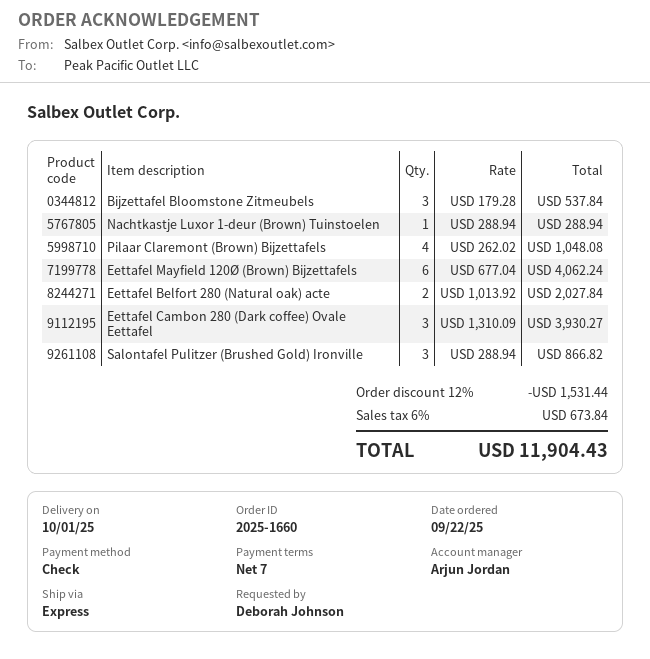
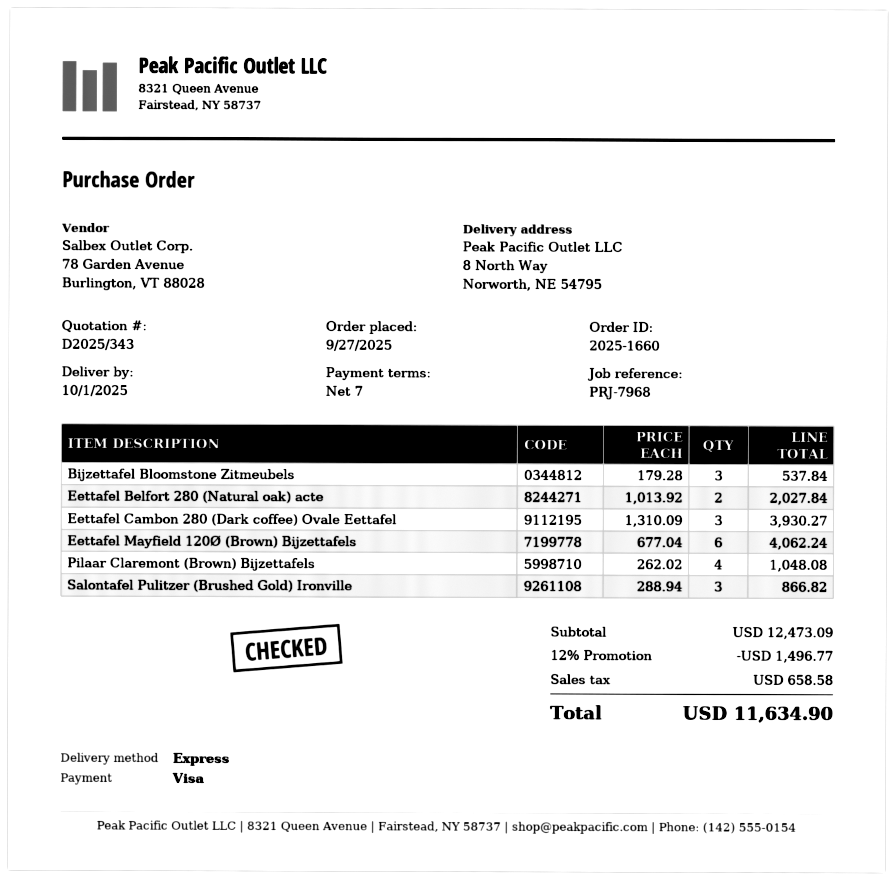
order date: 2025-09-22 -> 2025-09-27
payment method: cheque -> Visa
Nachtkastje Luxor 1-deur (Brown) Tuinstoelen: 1 x 288.94 = 288.94 -> none
discount: 12% = 1531.44 -> 12% = 1496.77
tax: 673.84 -> 658.58
total: 11904.43 -> 11634.90

